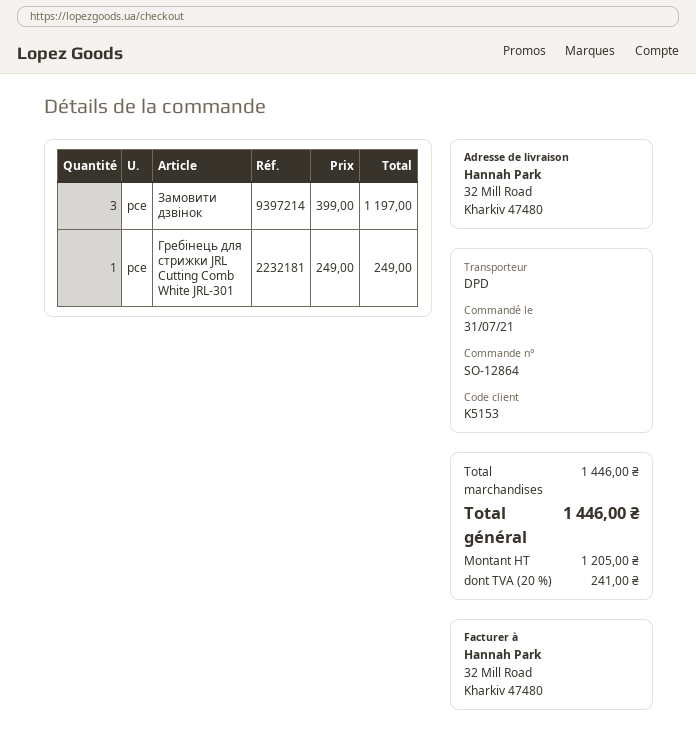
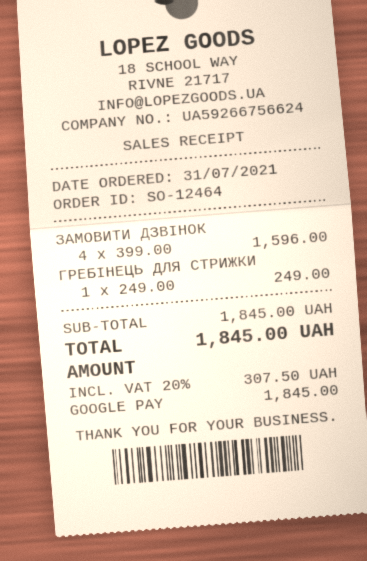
order number: SO-12864 -> SO-12464
Замовити дзвінок: 3 x 399.00 = 1197.00 -> 4 x 399.00 = 1596.00
subtotal: 1446.00 -> 1845.00
tax: 20% = 241.00 -> 20% = 307.50
total: 1446.00 -> 1845.00

